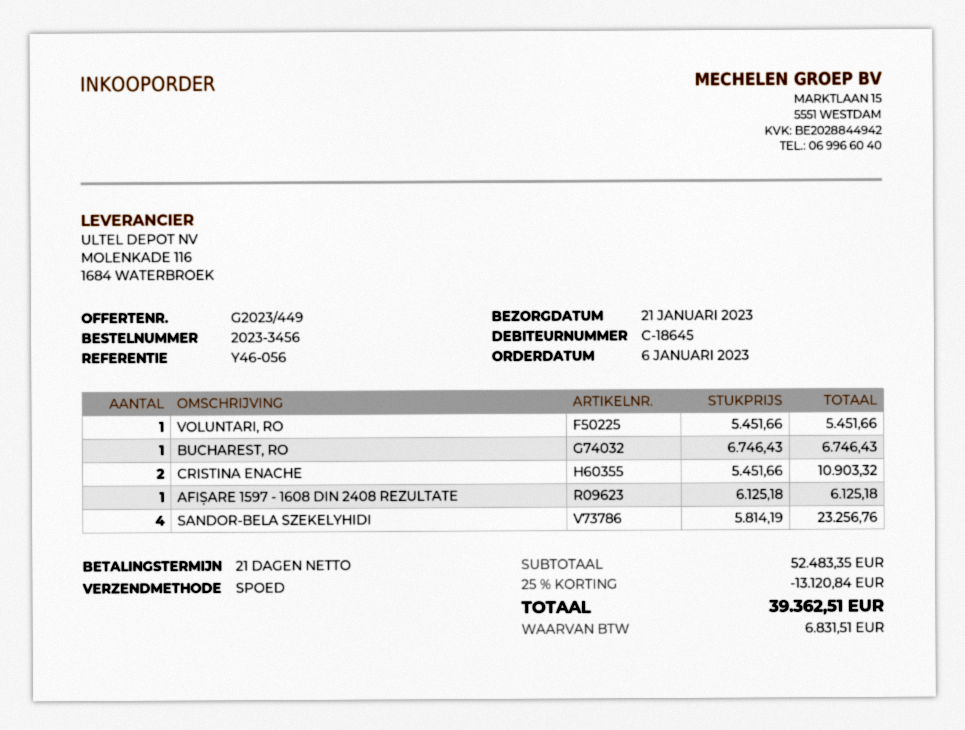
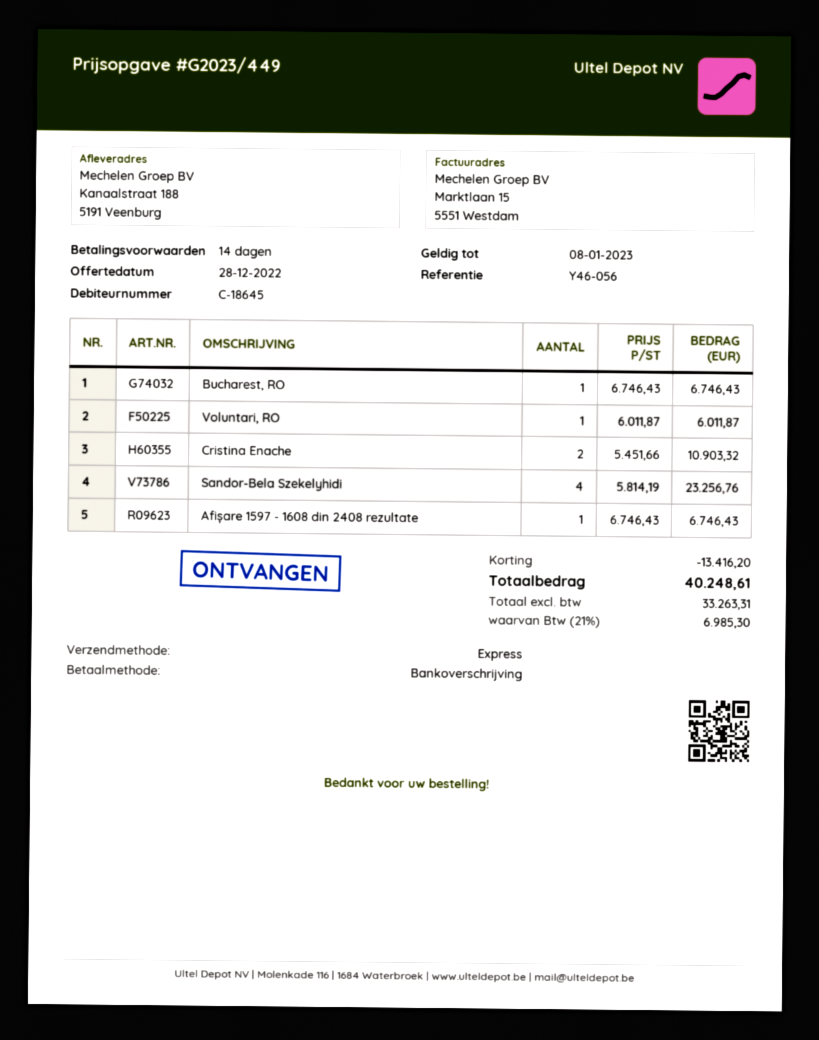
payment terms: 21 days -> 14 days
VOLUNTARI, RO: 1 x 5451.66 = 5451.66 -> 1 x 6011.87 = 6011.87
AFIȘARE 1597 - 1608 DIN 2408 REZULTATE: 1 x 6125.18 = 6125.18 -> 1 x 6746.43 = 6746.43
discount: 13120.84 -> 13416.20
tax: 6831.51 -> 6985.30
total: 39362.51 -> 40248.61

